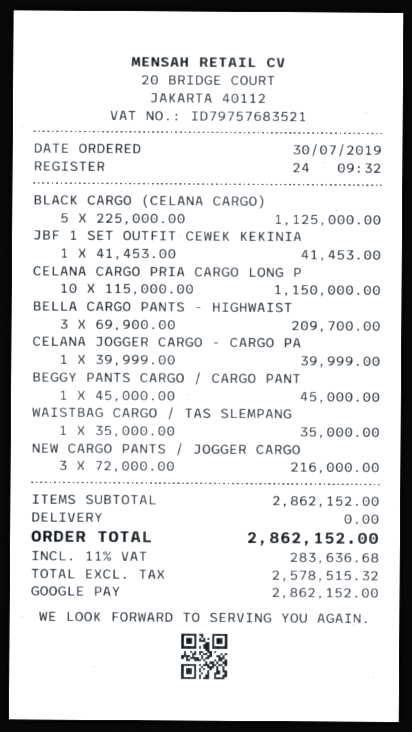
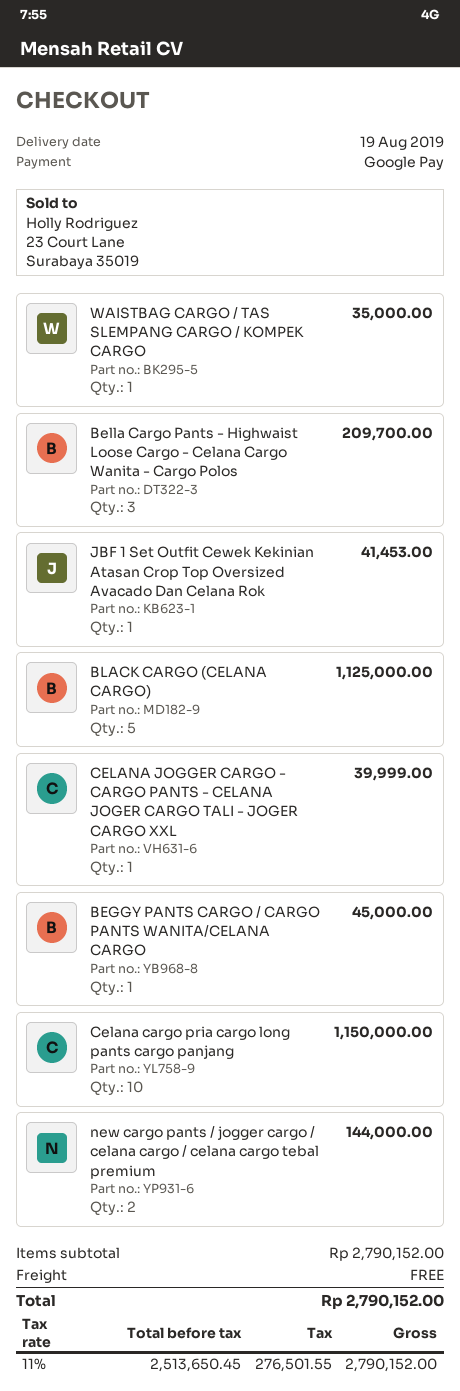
NEW CARGO PANTS / JOGGER CARGO: 3 for 216000.00 -> 2 for 144000.00
subtotal: 2862152.00 -> 2790152.00
net: 2578515.32 -> 2513650.45
tax: 11% = 283636.68 -> 11% = 276501.55
total: 2862152.00 -> 2790152.00

